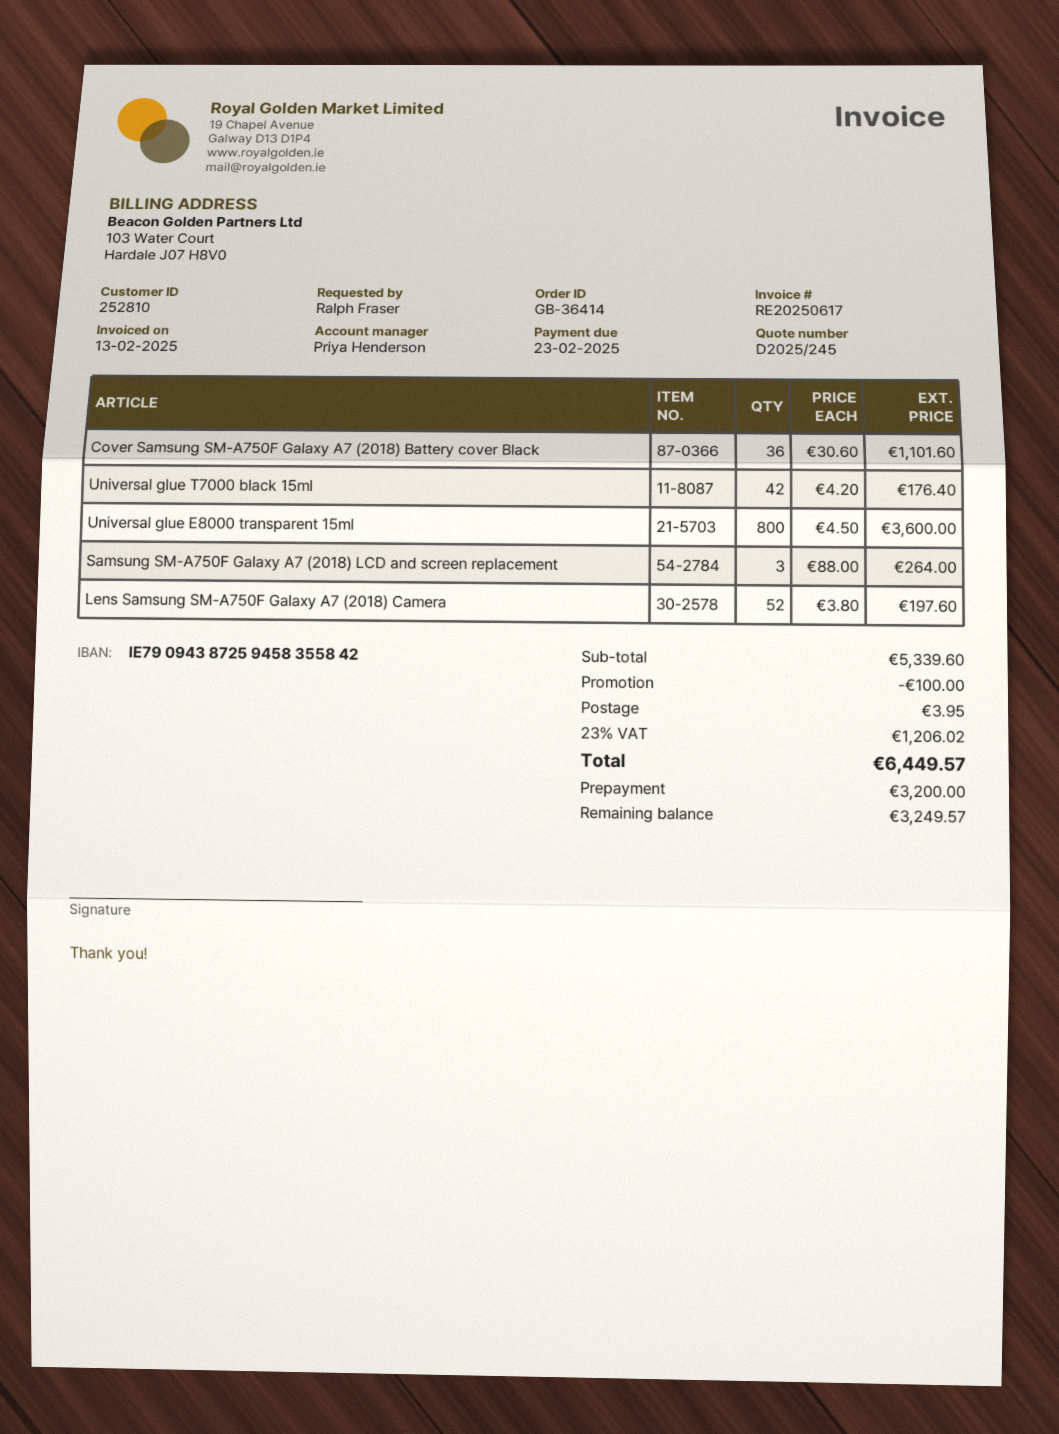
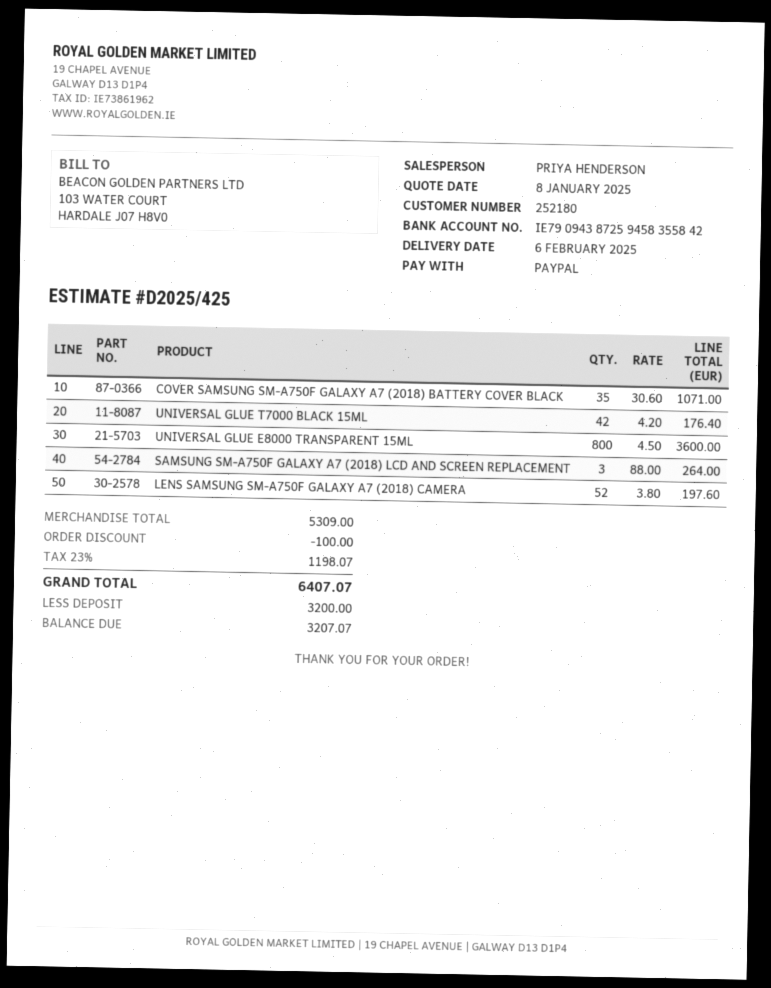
quote number: D2025/245 -> D2025/425
customer number: 252810 -> 252180
Cover Samsung SM-A750F Galaxy A7 (2018) Battery cover Black: 36 x 30.60 = 1101.60 -> 35 x 30.60 = 1071.00
subtotal: 5339.60 -> 5309.00
shipping: 3.95 -> none
tax: 23% = 1206.02 -> 23% = 1198.07
total: 6449.57 -> 6407.07
balance: 3249.57 -> 3207.07

